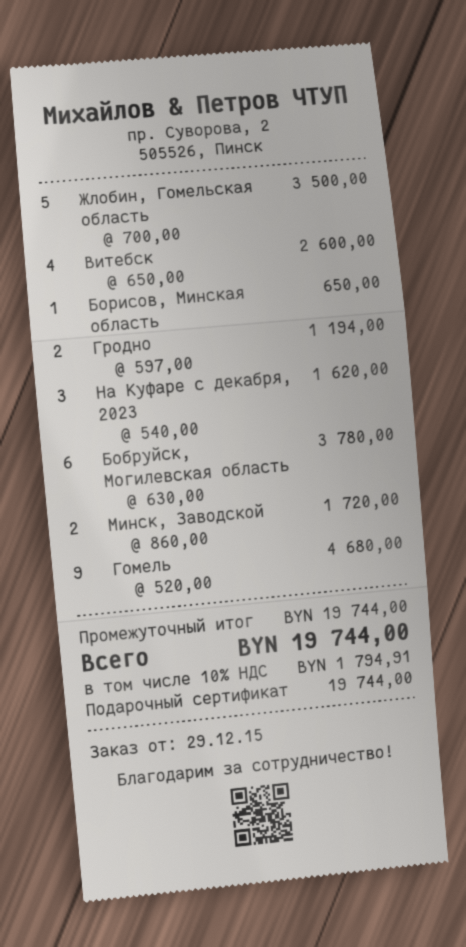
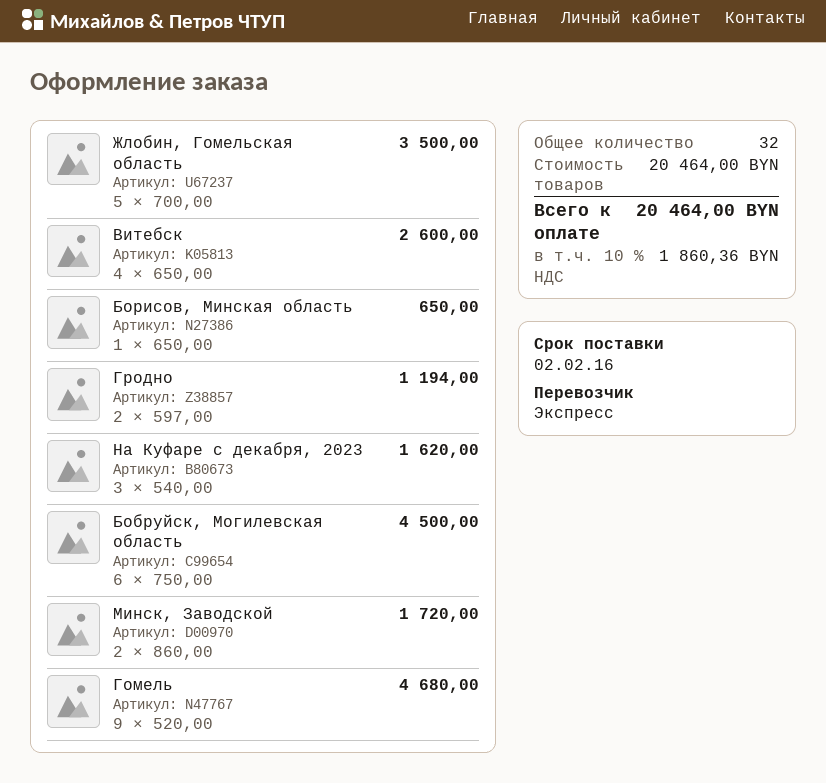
Бобруйск, Могилевская область: 6 x 630.00 = 3780.00 -> 6 x 750.00 = 4500.00
subtotal: 19744.00 -> 20464.00
tax: 10% = 1794.91 -> 10% = 1860.36
total: 19744.00 -> 20464.00

